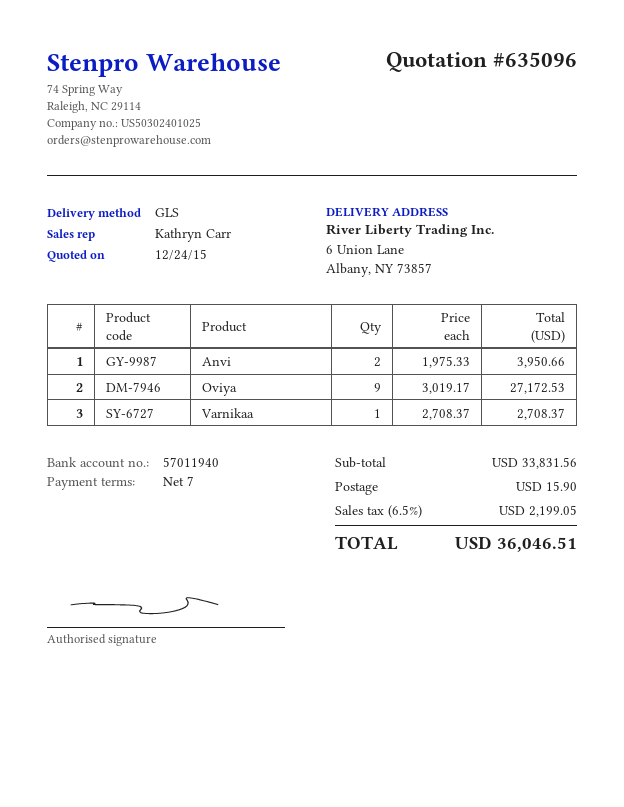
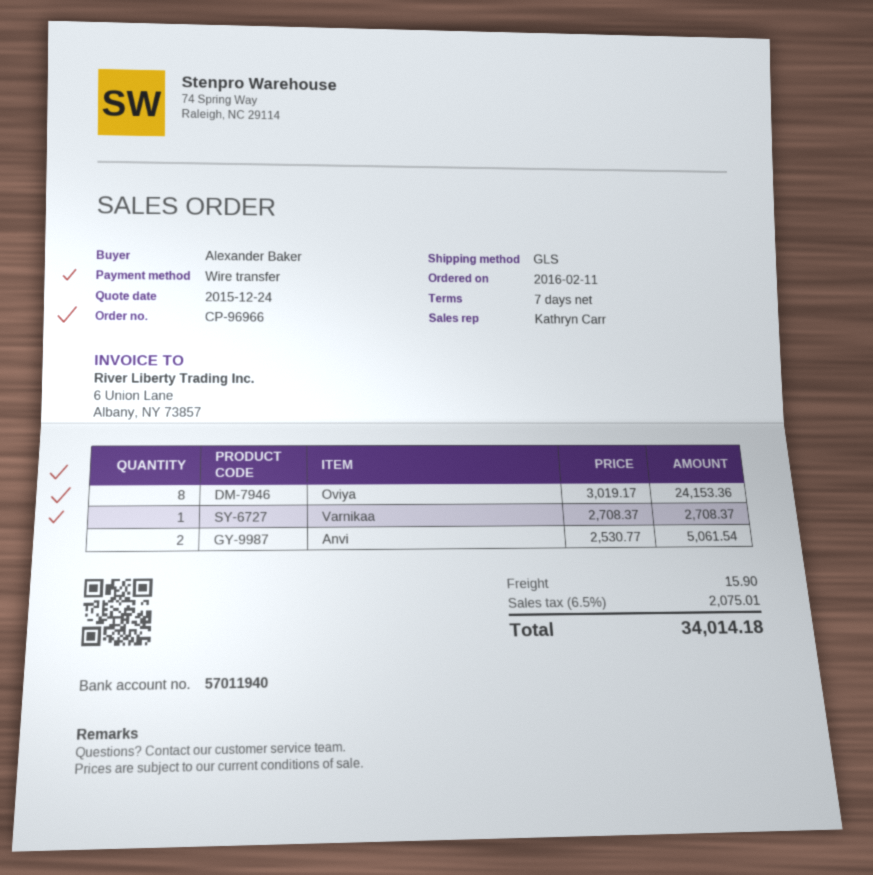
Anvi: 2 x 1975.33 = 3950.66 -> 2 x 2530.77 = 5061.54
Oviya: 9 x 3019.17 = 27172.53 -> 8 x 3019.17 = 24153.36
tax: 6.5% = 2199.05 -> 6.5% = 2075.01
total: 36046.51 -> 34014.18

